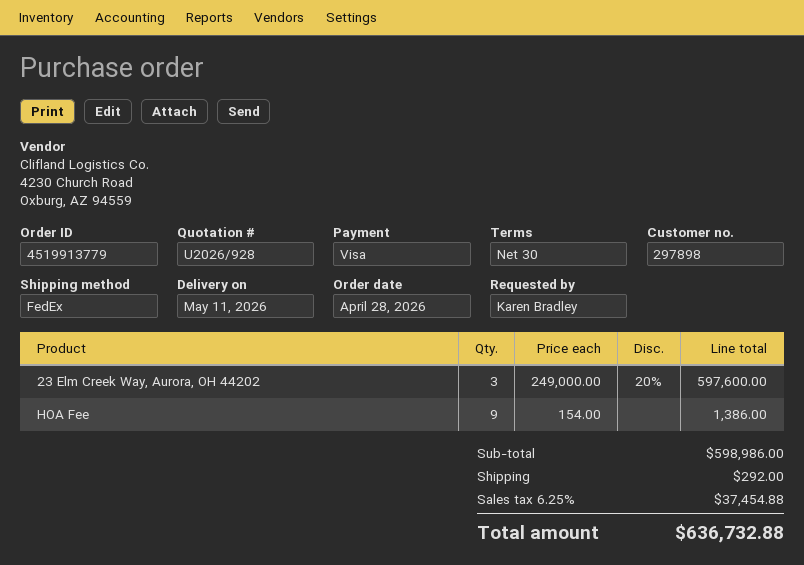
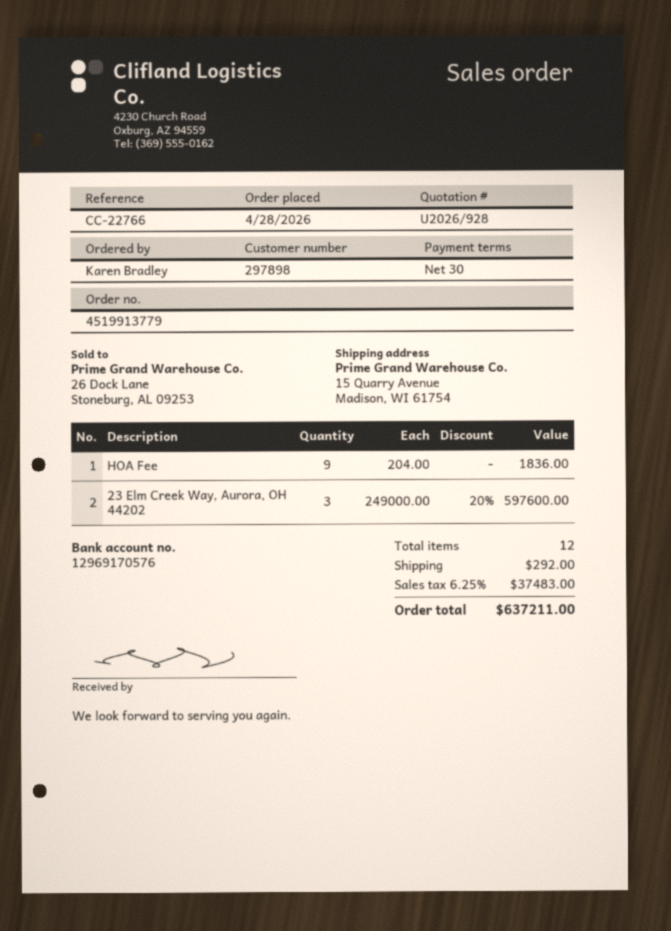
HOA Fee: 9 x 154.00 = 1386.00 -> 9 x 204.00 = 1836.00
tax: 6.25% = 37454.88 -> 6.25% = 37483.00
total: 636732.88 -> 637211.00

